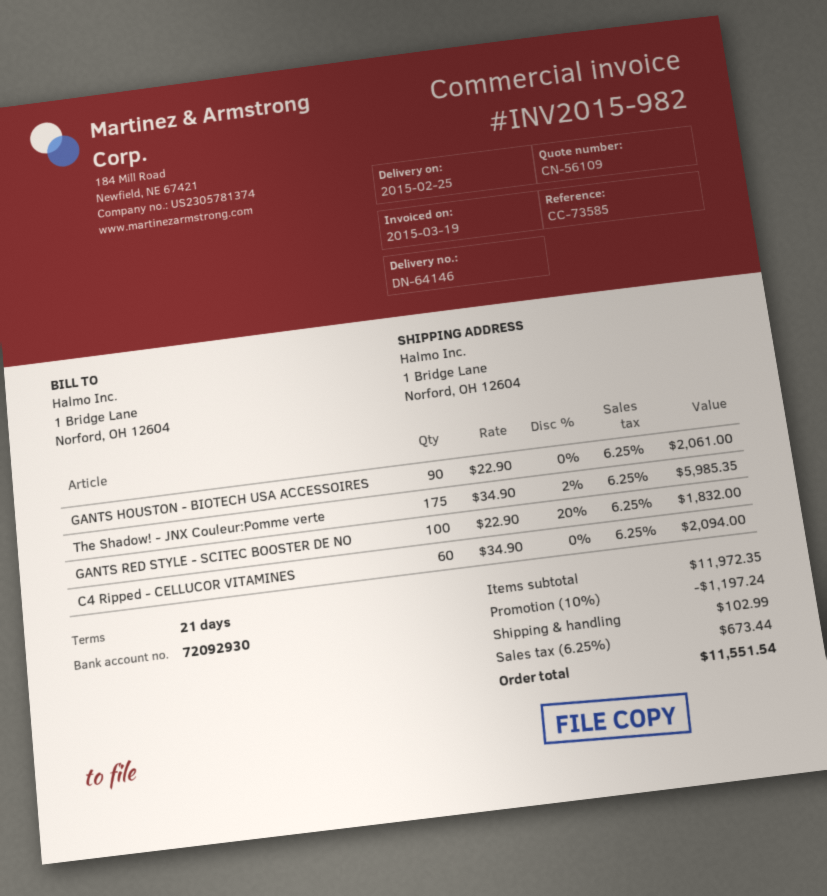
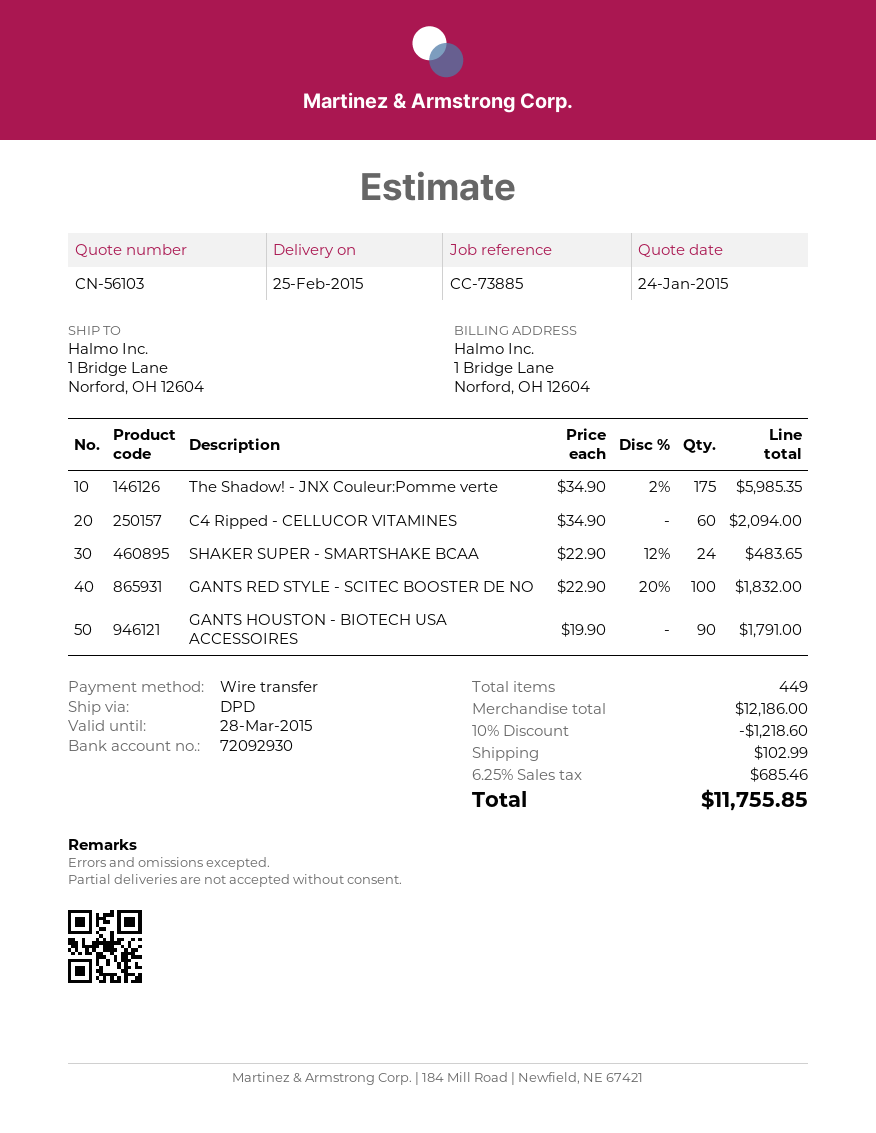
quote number: CN-56109 -> CN-56103
reference: CC-73585 -> CC-73885
GANTS HOUSTON - BIOTECH USA ACCESSOIRES: 90 x 22.90 = 2061.00 -> 90 x 19.90 = 1791.00
SHAKER SUPER - SMARTSHAKE BCAA: none -> 24 x 22.90 - 12% = 483.65
subtotal: 11972.35 -> 12186.00
discount: 10% = 1197.24 -> 10% = 1218.60
tax: 6.25% = 673.44 -> 6.25% = 685.46
total: 11551.54 -> 11755.85

